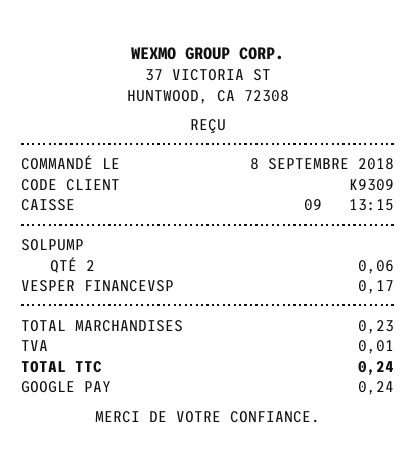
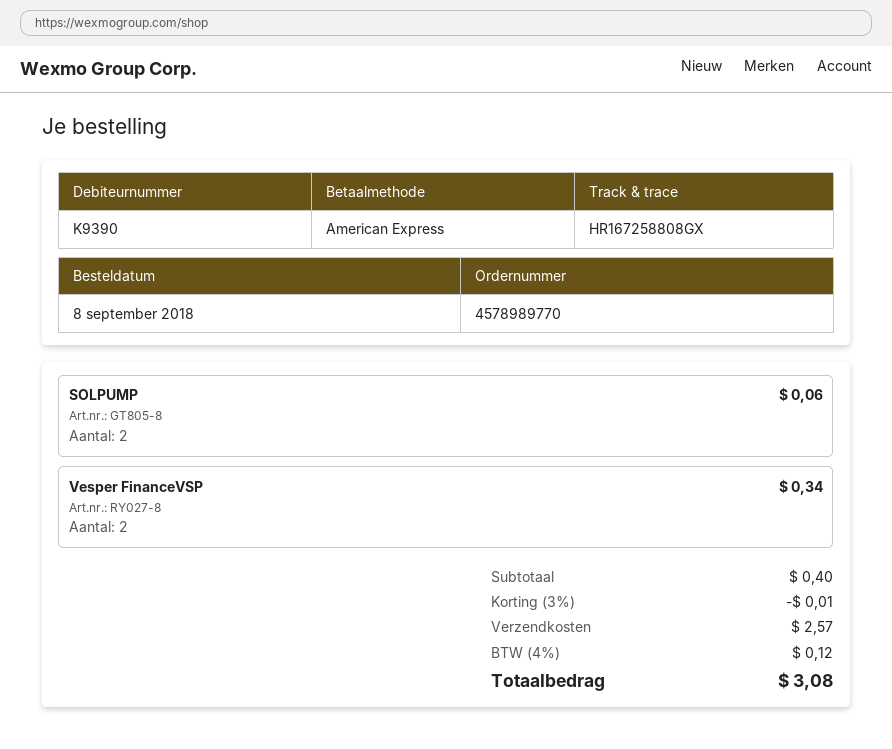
customer number: K9309 -> K9390
payment method: Google Pay -> American Express
VESPER FINANCEVSP: 1 for 0.17 -> 2 for 0.34
subtotal: 0.23 -> 0.40
discount: none -> 3% = 0.01
shipping: none -> 2.57
tax: 0.01 -> 0.12
total: 0.24 -> 3.08

